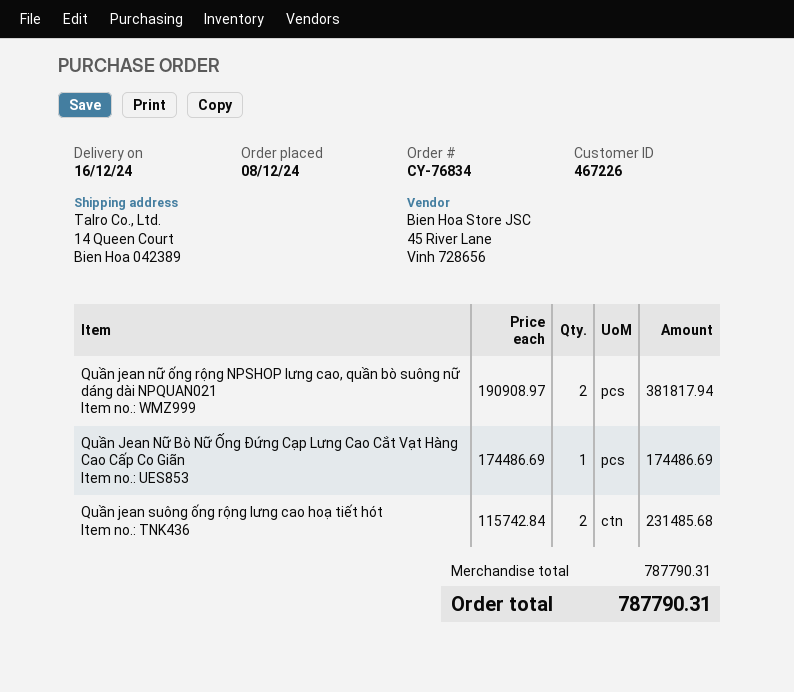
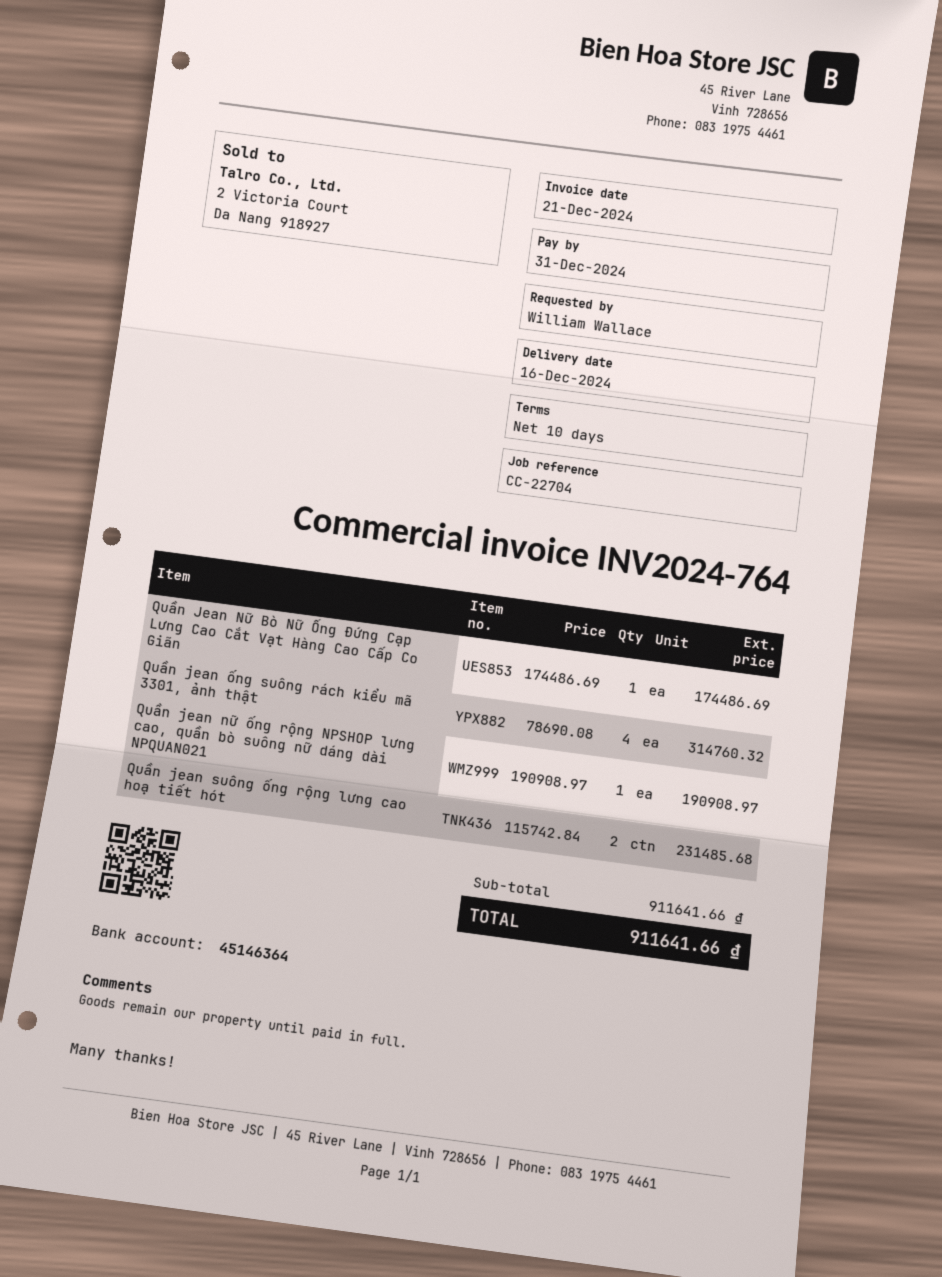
Quần jean nữ ống rộng NPSHOP lưng cao, quần bò suông nữ dáng dài NPQUAN021: 2 x 190908.97 = 381817.94 -> 1 x 190908.97 = 190908.97
Quần jean ống suông rách kiểu mã 3301, ảnh thật: none -> 4 x 78690.08 = 314760.32
subtotal: 787790.31 -> 911641.66
total: 787790.31 -> 911641.66

